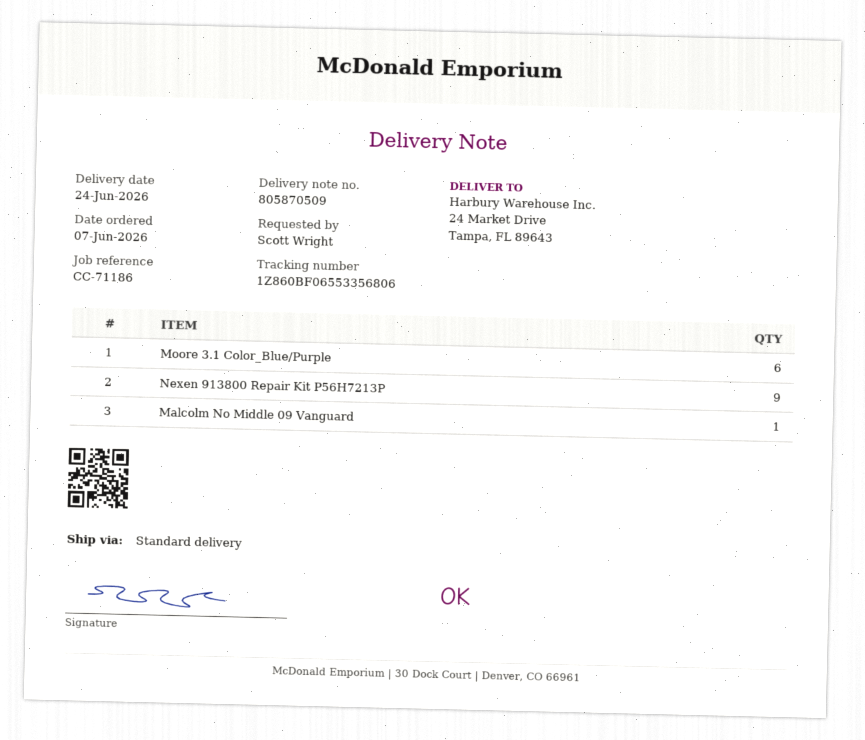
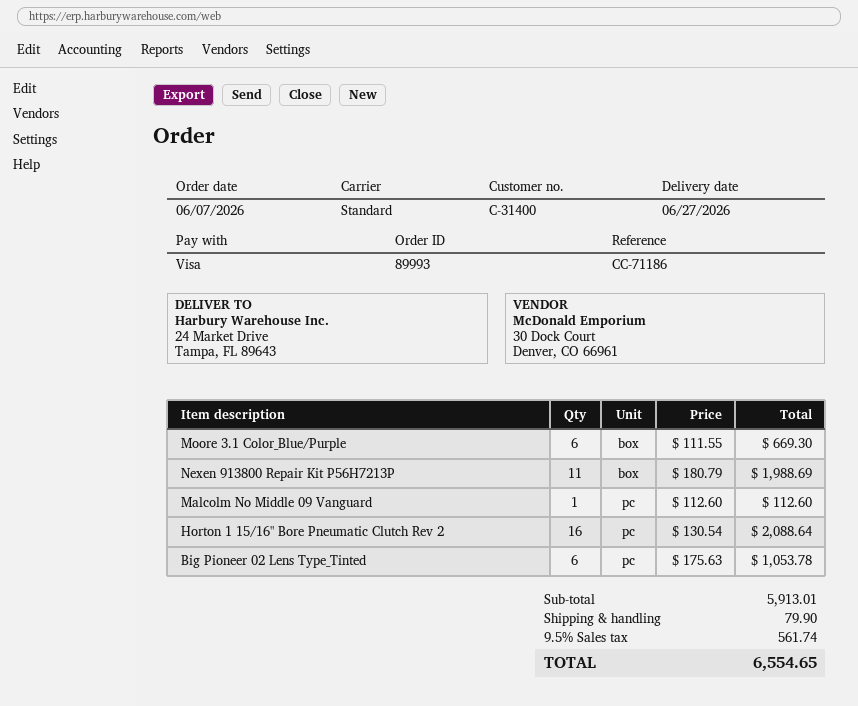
delivery date: 2026-06-24 -> 2026-06-27
Nexen 913800 Repair Kit P56H7213P: 9 -> 11
Horton 1 15/16" Bore Pneumatic Clutch Rev 2: none -> 16
Big Pioneer 02 Lens Type_Tinted: none -> 6

